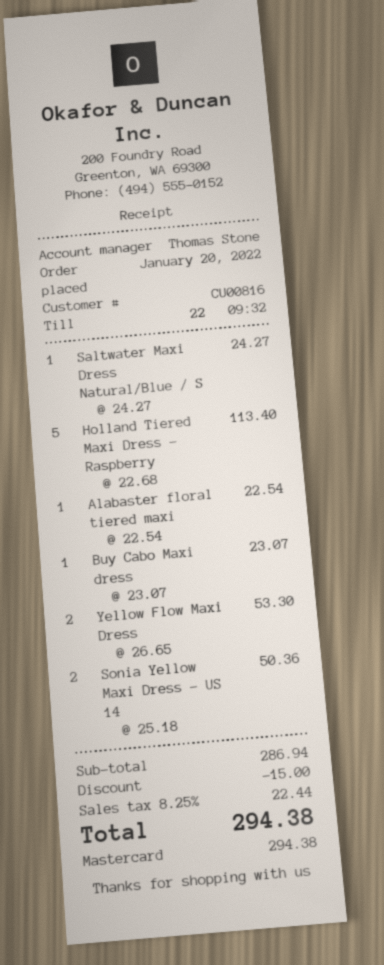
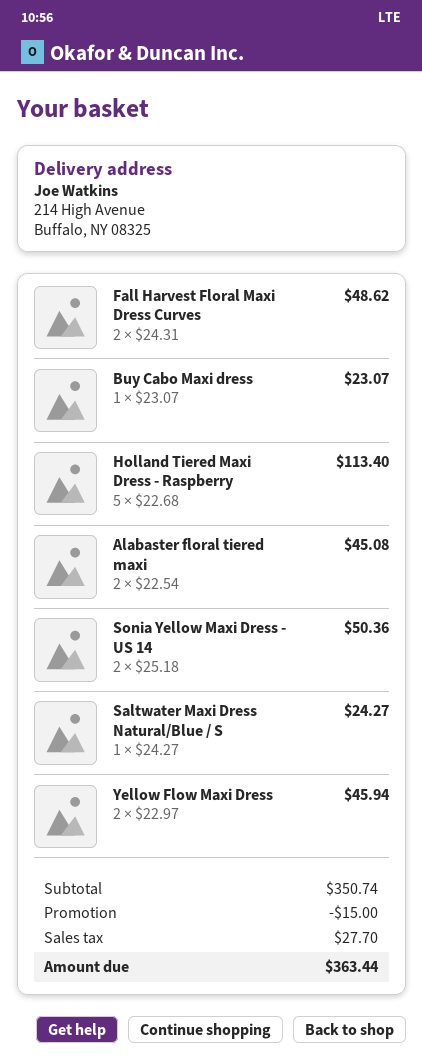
Alabaster floral tiered maxi: 1 x 22.54 = 22.54 -> 2 x 22.54 = 45.08
Yellow Flow Maxi Dress: 2 x 26.65 = 53.30 -> 2 x 22.97 = 45.94
Fall Harvest Floral Maxi Dress Curves: none -> 2 x 24.31 = 48.62
subtotal: 286.94 -> 350.74
tax: 22.44 -> 27.70
total: 294.38 -> 363.44

